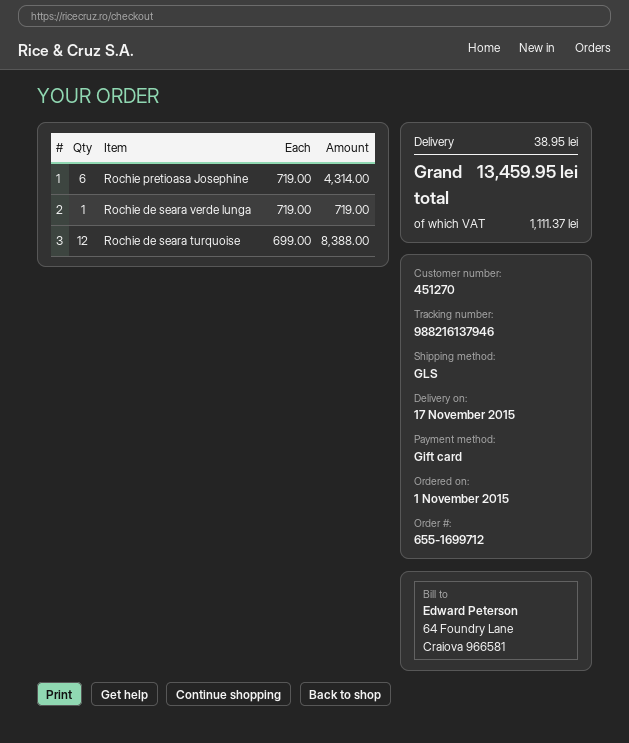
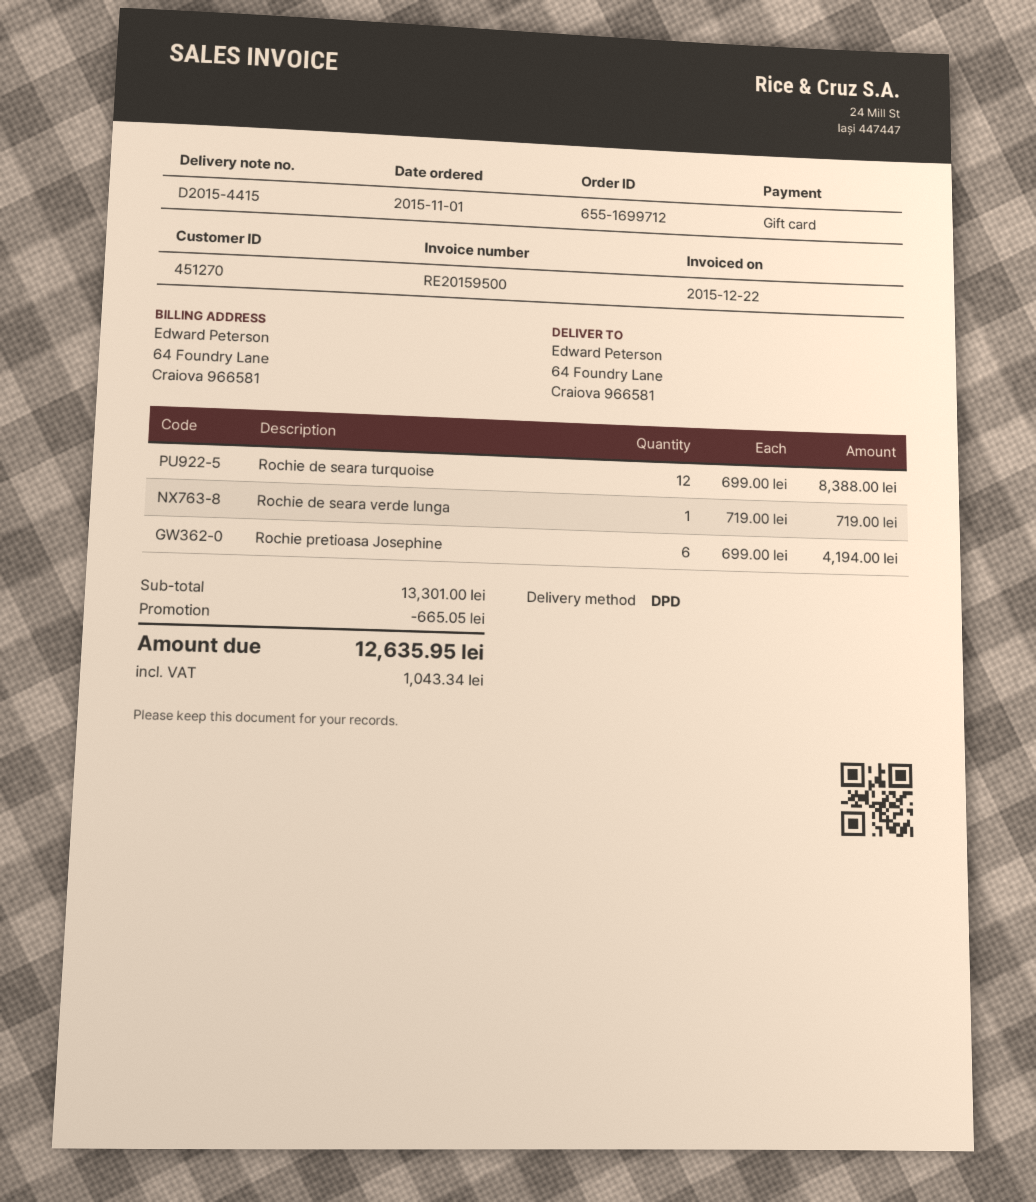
shipping method: GLS -> DPD
Rochie pretioasa Josephine: 6 x 719.00 = 4314.00 -> 6 x 699.00 = 4194.00
discount: none -> 665.05
shipping: 38.95 -> none
tax: 1111.37 -> 1043.34
total: 13459.95 -> 12635.95

